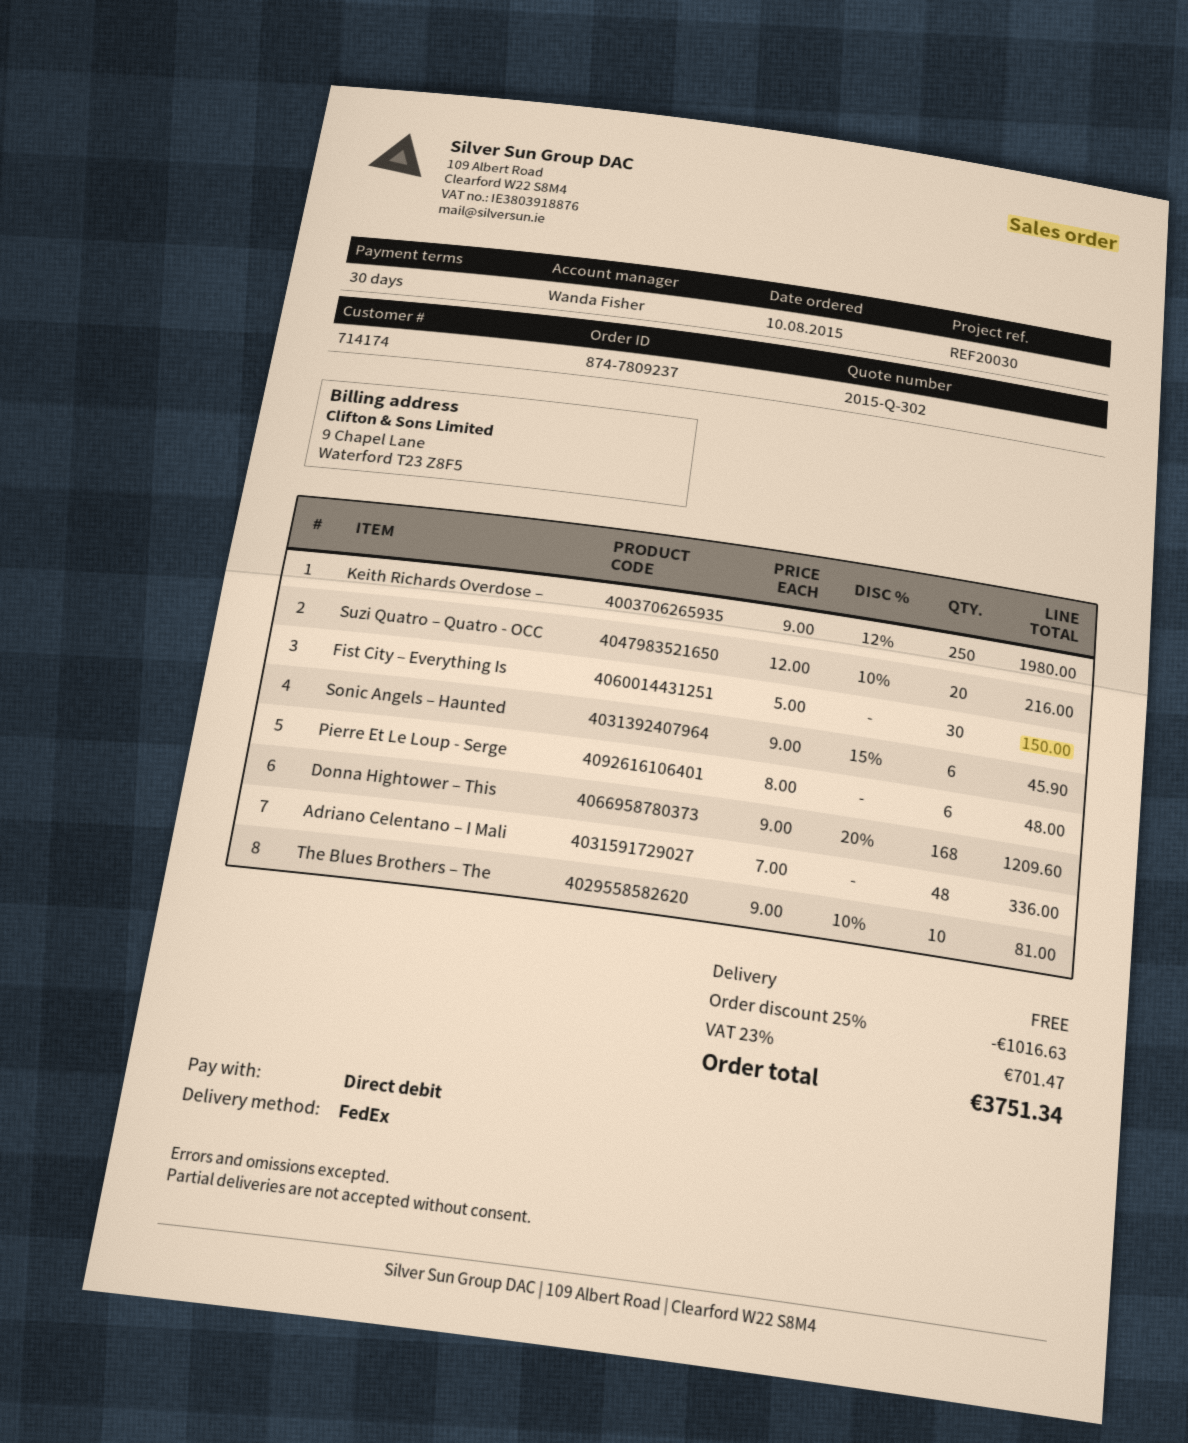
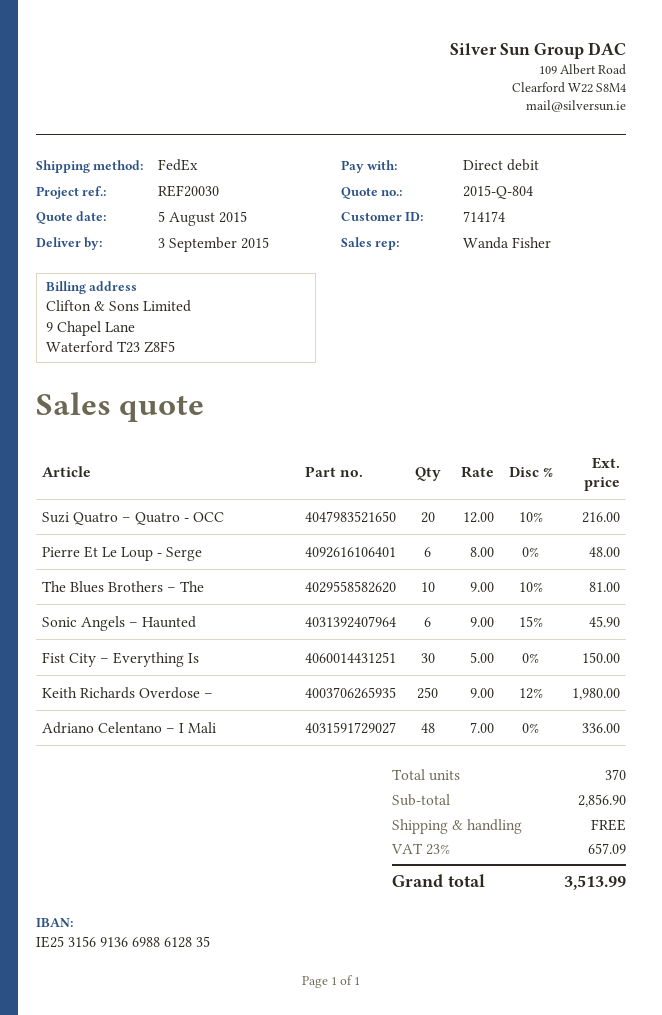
quote number: 2015-Q-302 -> 2015-Q-804
Donna Hightower – This: 168 x 9.00 - 20% = 1209.60 -> none
discount: 25% = 1016.63 -> none
tax: 23% = 701.47 -> 23% = 657.09
total: 3751.34 -> 3513.99

